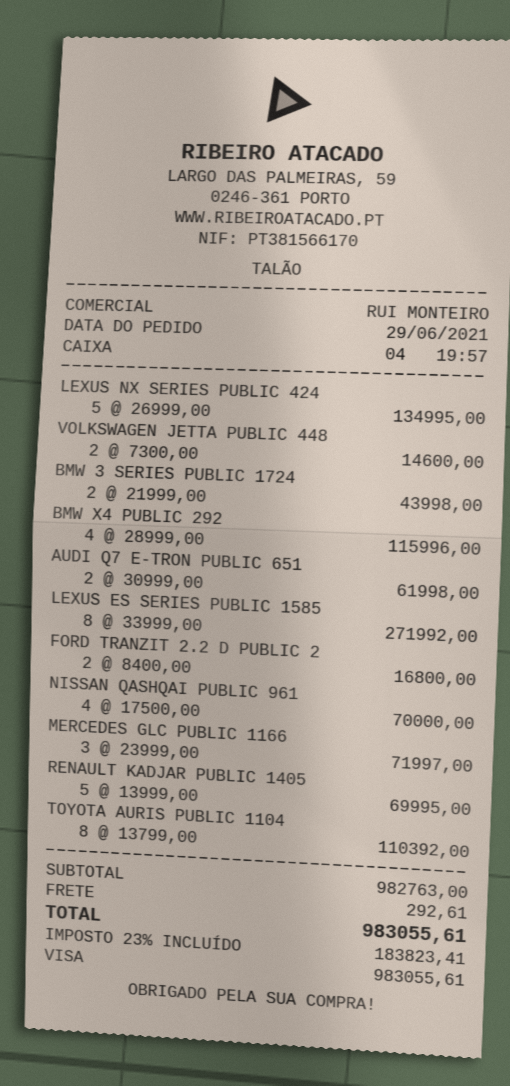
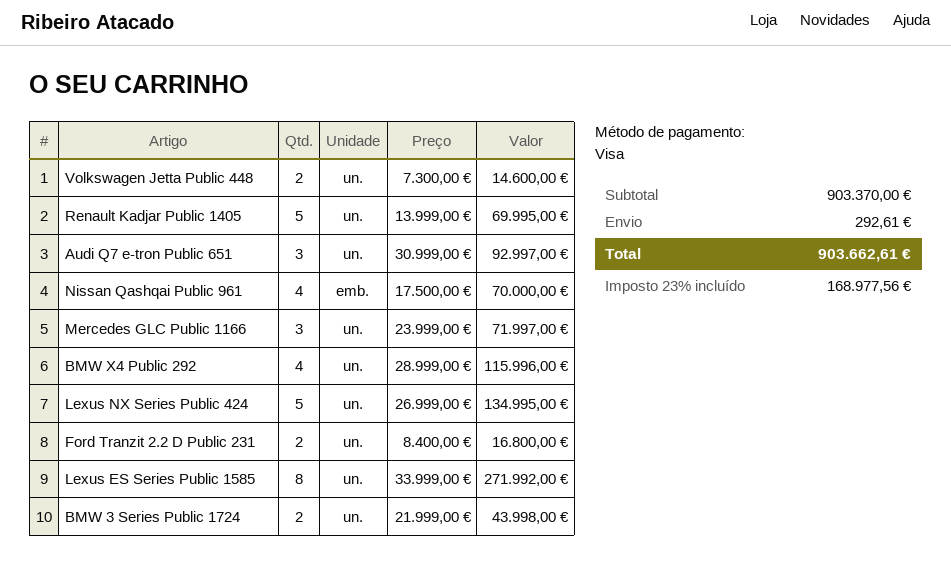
AUDI Q7 E-TRON PUBLIC 651: 2 x 30999.00 = 61998.00 -> 3 x 30999.00 = 92997.00
TOYOTA AURIS PUBLIC 1104: 8 x 13799.00 = 110392.00 -> none
subtotal: 982763.00 -> 903370.00
tax: 23% = 183823.41 -> 23% = 168977.56
total: 983055.61 -> 903662.61

